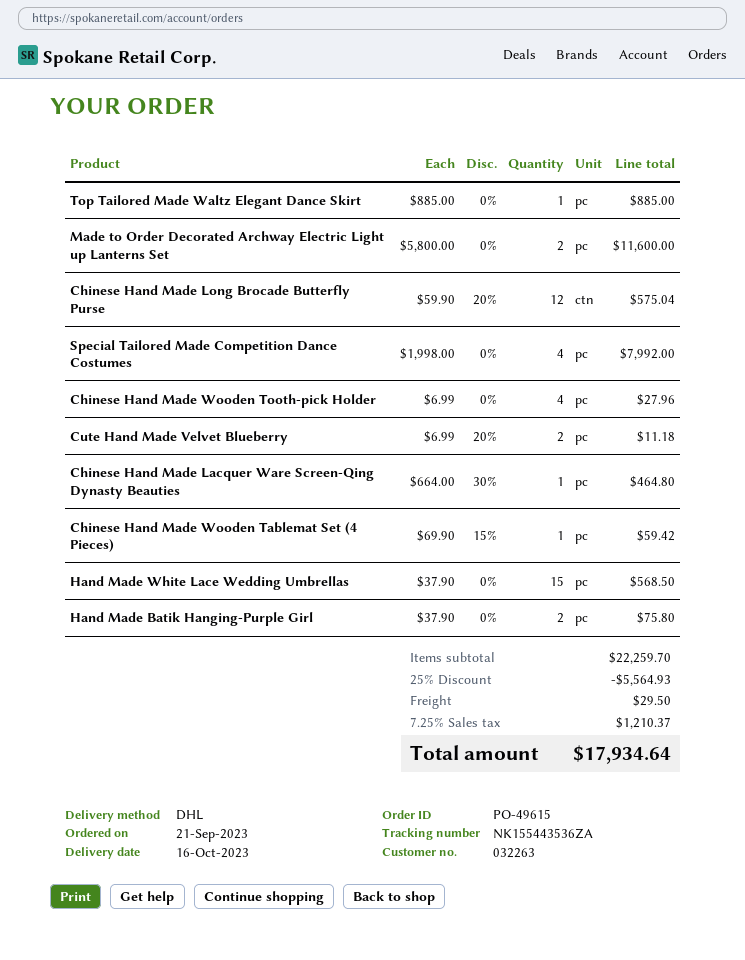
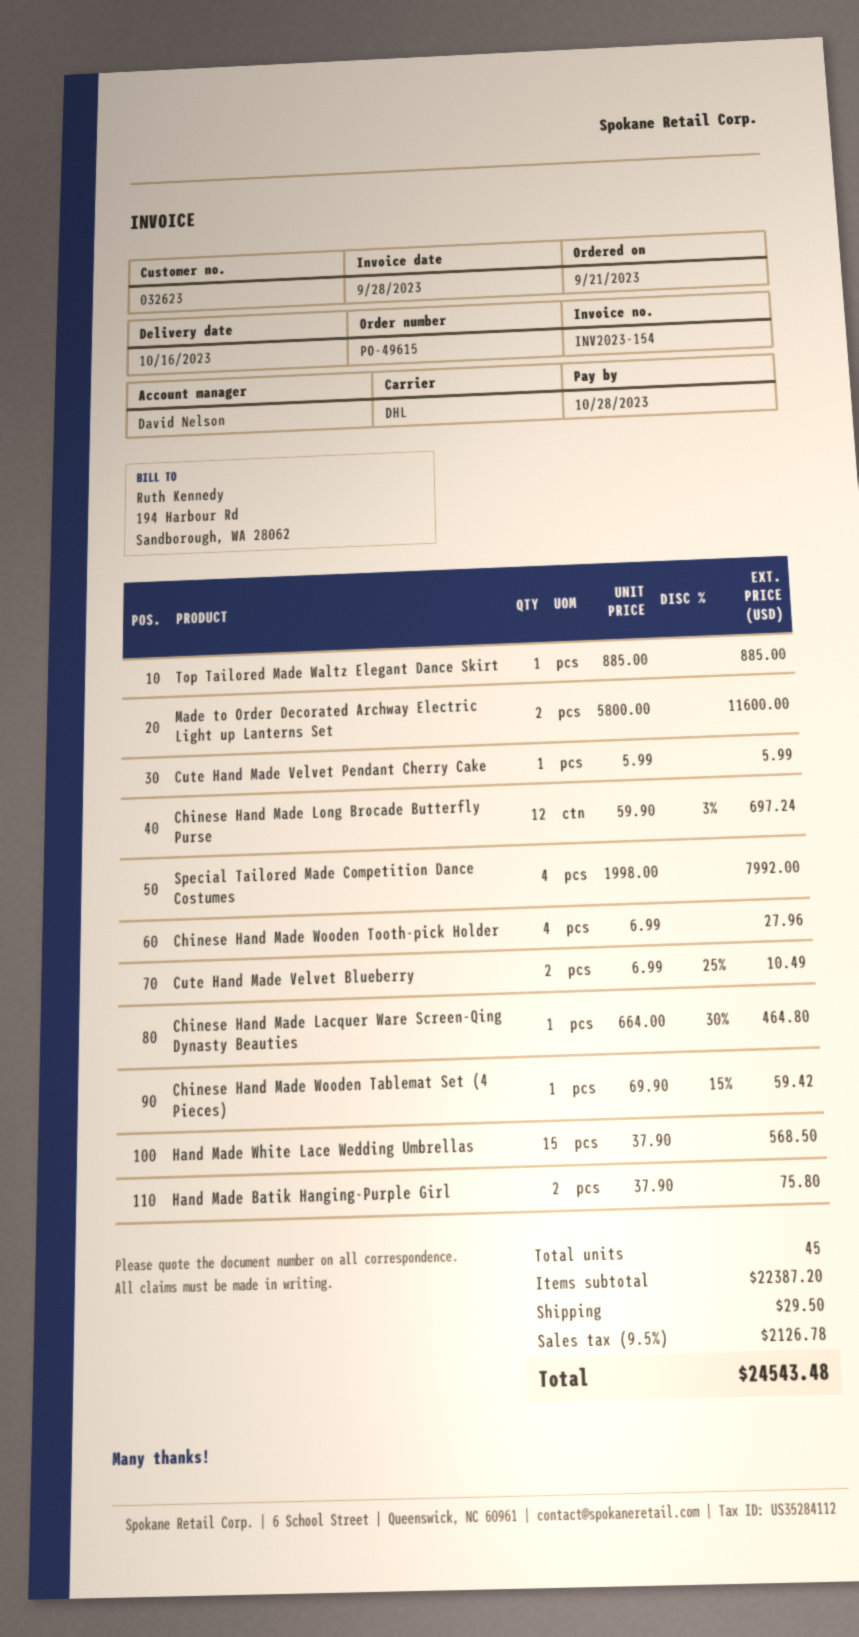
customer number: 032263 -> 032623
Chinese Hand Made Long Brocade Butterfly Purse: 12 x 59.90 - 20% = 575.04 -> 12 x 59.90 - 3% = 697.24
Cute Hand Made Velvet Blueberry: 2 x 6.99 - 20% = 11.18 -> 2 x 6.99 - 25% = 10.49
Cute Hand Made Velvet Pendant Cherry Cake: none -> 1 x 5.99 = 5.99
subtotal: 22259.70 -> 22387.20
discount: 25% = 5564.93 -> none
tax: 7.25% = 1210.37 -> 9.5% = 2126.78
total: 17934.64 -> 24543.48

